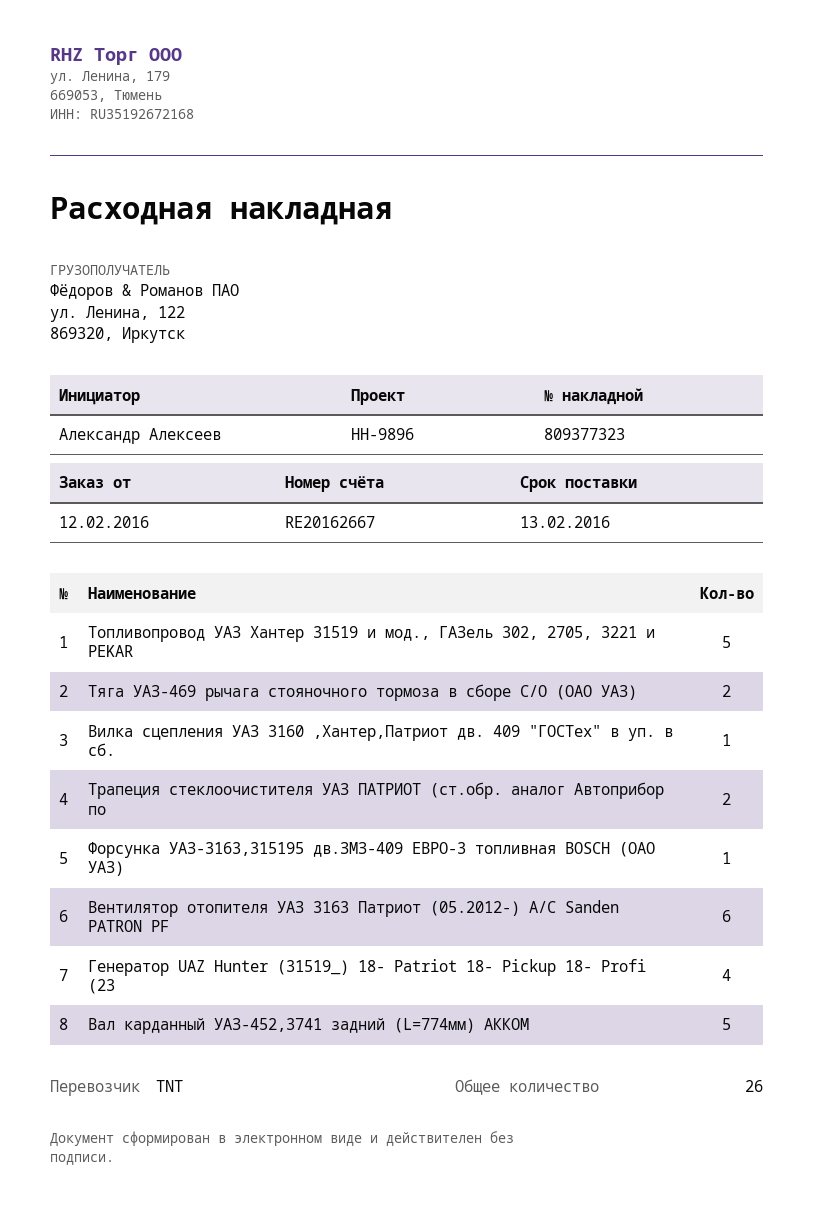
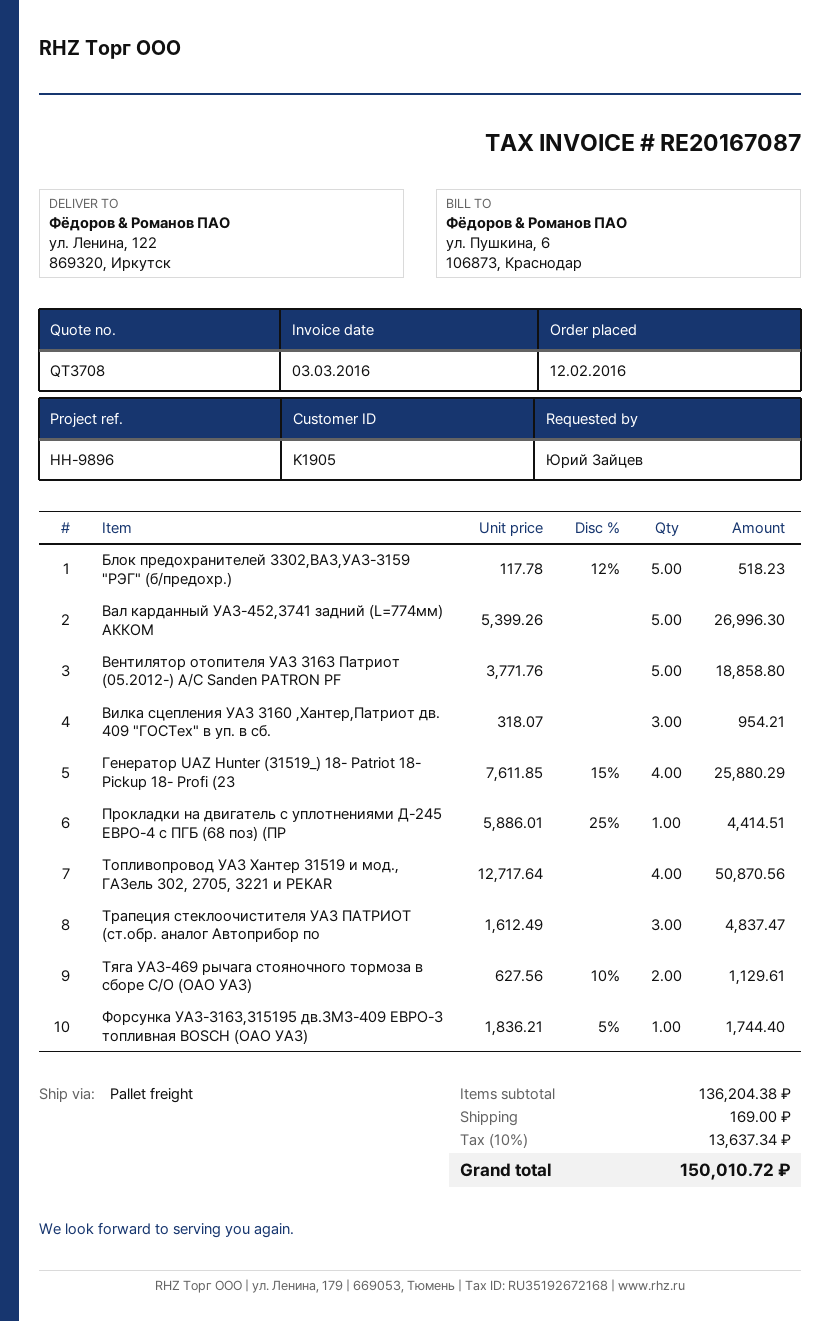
invoice number: RE20162667 -> RE20167087
ordered by: Александр Алексеев -> Юрий Зайцев
shipping method: TNT -> pallet freight
Топливопровод УАЗ Хантер 31519 и мод., ГАЗель 302, 2705, 3221 и PEKAR: 5 -> 4
Вилка сцепления УАЗ 3160 ,Хантер,Патриот дв. 409 "ГОСТех" в уп. в сб.: 1 -> 3
Трапеция стеклоочистителя УАЗ ПАТРИОТ (ст.обр. аналог Автоприбор по: 2 -> 3
Вентилятор отопителя УАЗ 3163 Патриот (05.2012-) А/С Sanden PATRON PF: 6 -> 5
Блок предохранителей 3302,ВАЗ,УАЗ-3159 "РЭГ" (б/предохр.): none -> 5
Прокладки на двигатель с уплотнениями Д-245 ЕВРО-4 с ПГБ (68 поз) (ПР: none -> 1

